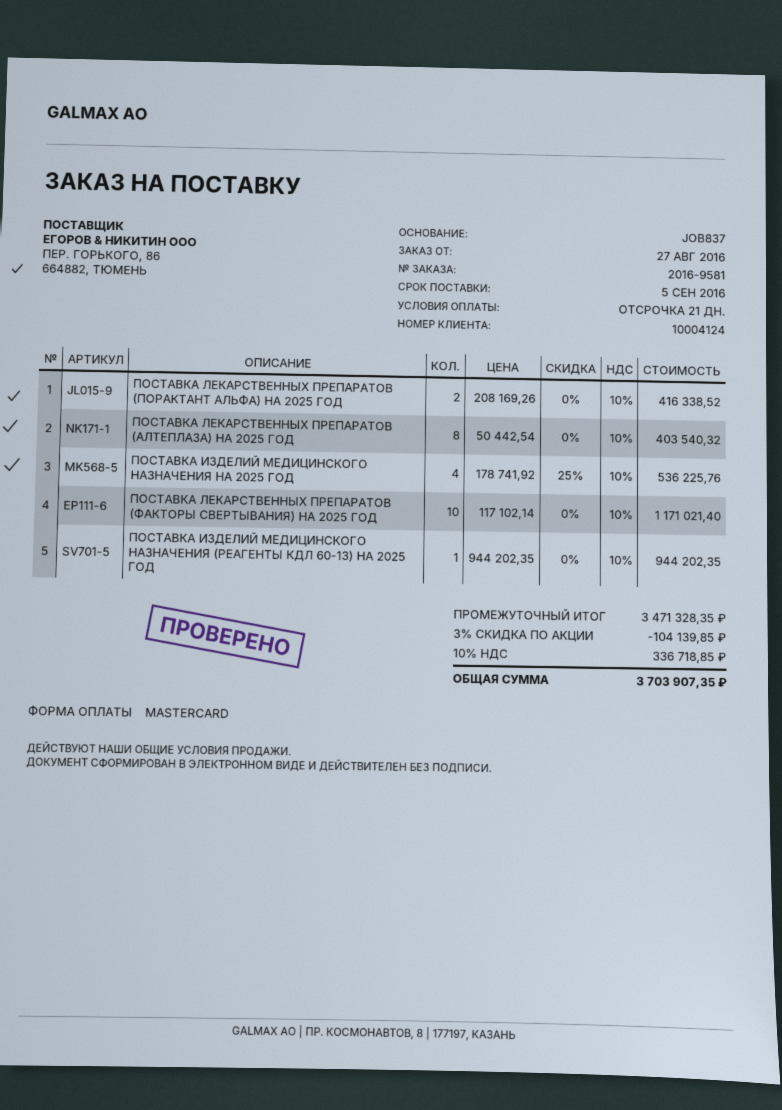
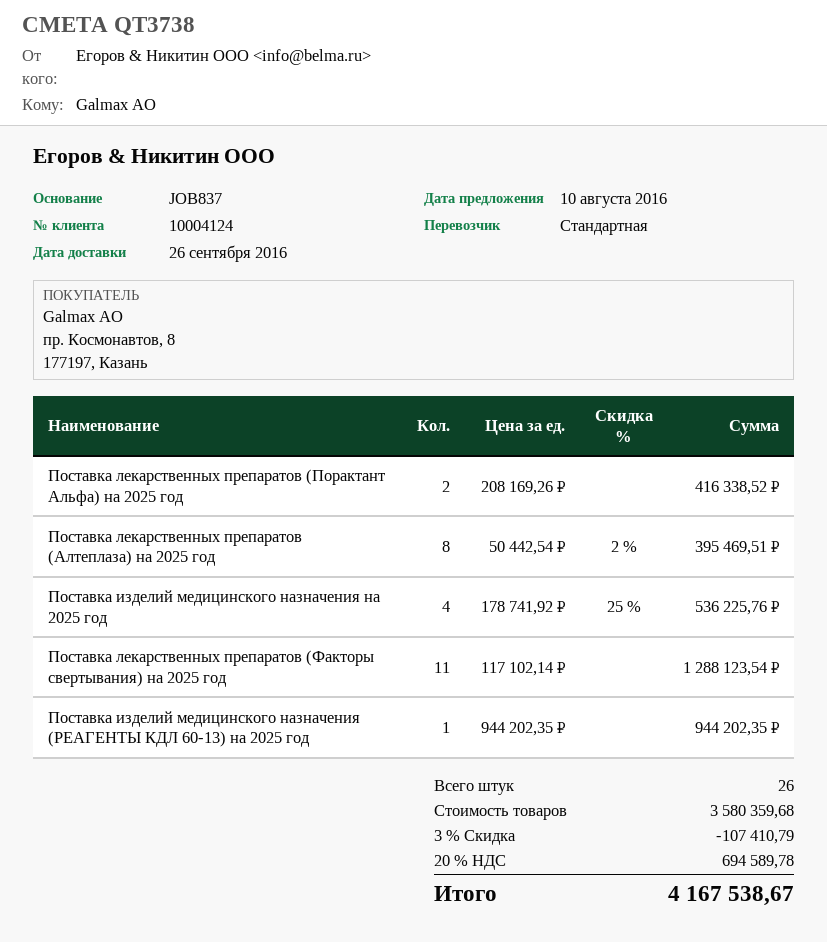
delivery date: 2016-09-05 -> 2016-09-26
ПОСТАВКА ЛЕКАРСТВЕННЫХ ПРЕПАРАТОВ (АЛТЕПЛАЗА) НА 2025 ГОД: 8 x 50442.54 = 403540.32 -> 8 x 50442.54 - 2% = 395469.51
ПОСТАВКА ЛЕКАРСТВЕННЫХ ПРЕПАРАТОВ (ФАКТОРЫ СВЕРТЫВАНИЯ) НА 2025 ГОД: 10 x 117102.14 = 1171021.40 -> 11 x 117102.14 = 1288123.54
subtotal: 3471328.35 -> 3580359.68
discount: 3% = 104139.85 -> 3% = 107410.79
tax: 10% = 336718.85 -> 20% = 694589.78
total: 3703907.35 -> 4167538.67

